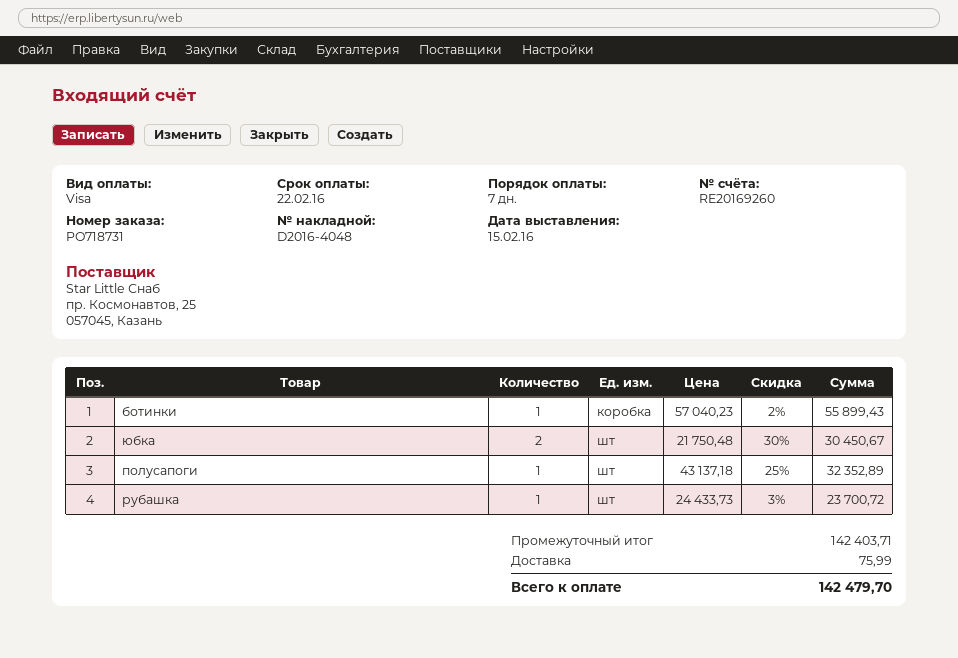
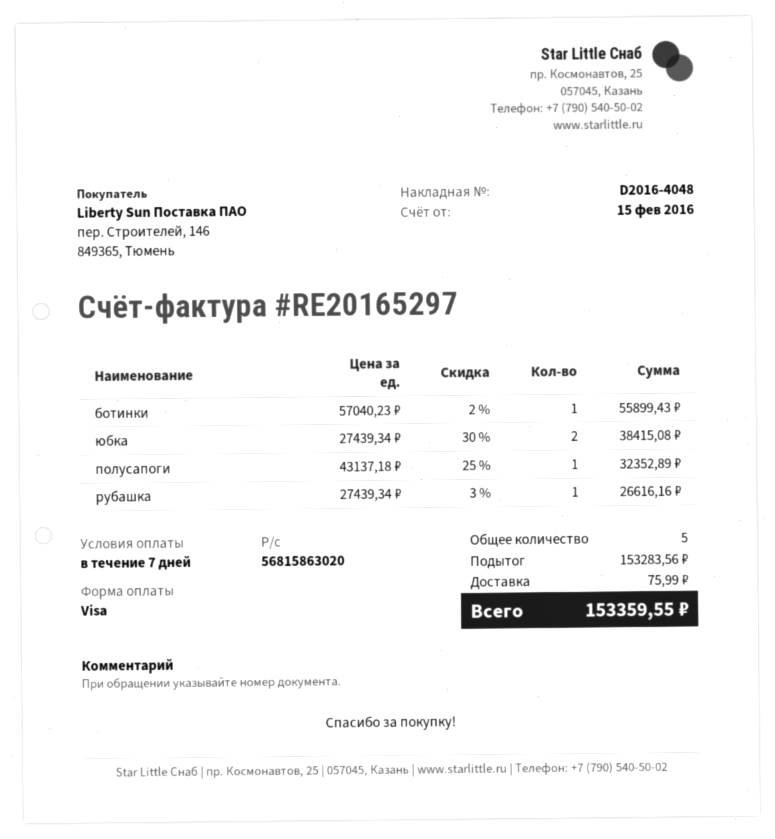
invoice number: RE20169260 -> RE20165297
юбка: 2 x 21750.48 - 30% = 30450.67 -> 2 x 27439.34 - 30% = 38415.08
рубашка: 1 x 24433.73 - 3% = 23700.72 -> 1 x 27439.34 - 3% = 26616.16
subtotal: 142403.71 -> 153283.56
total: 142479.70 -> 153359.55

